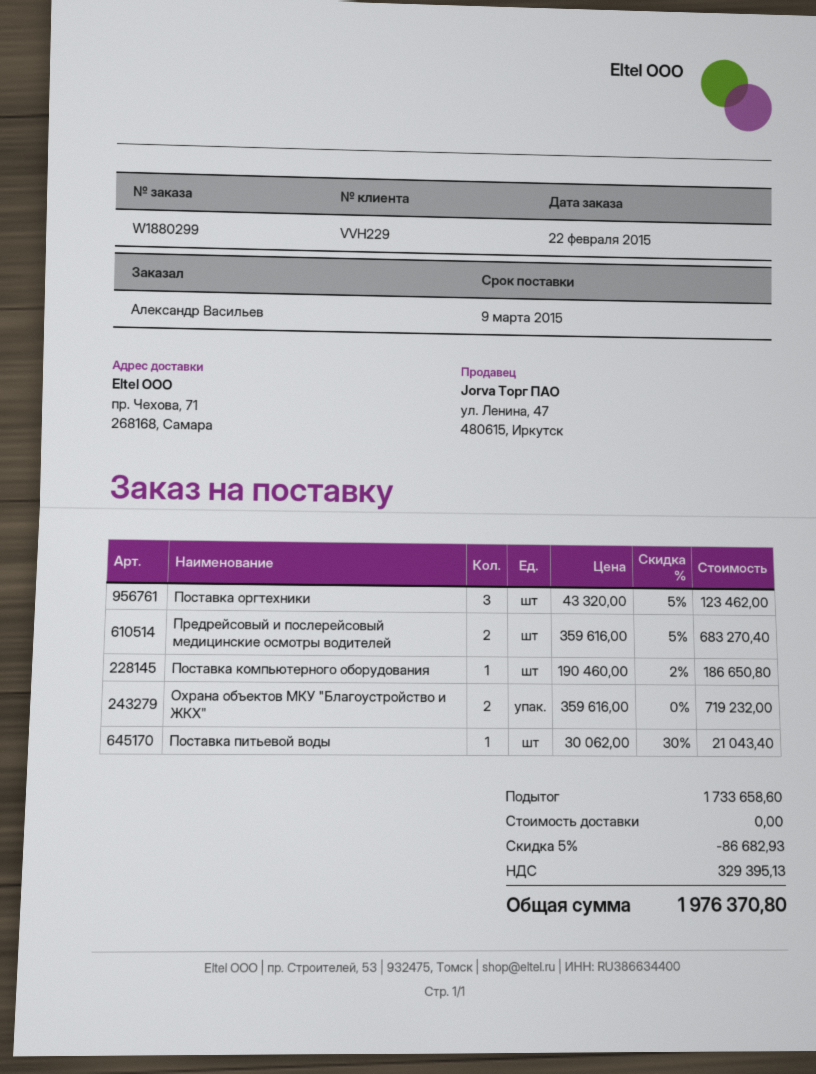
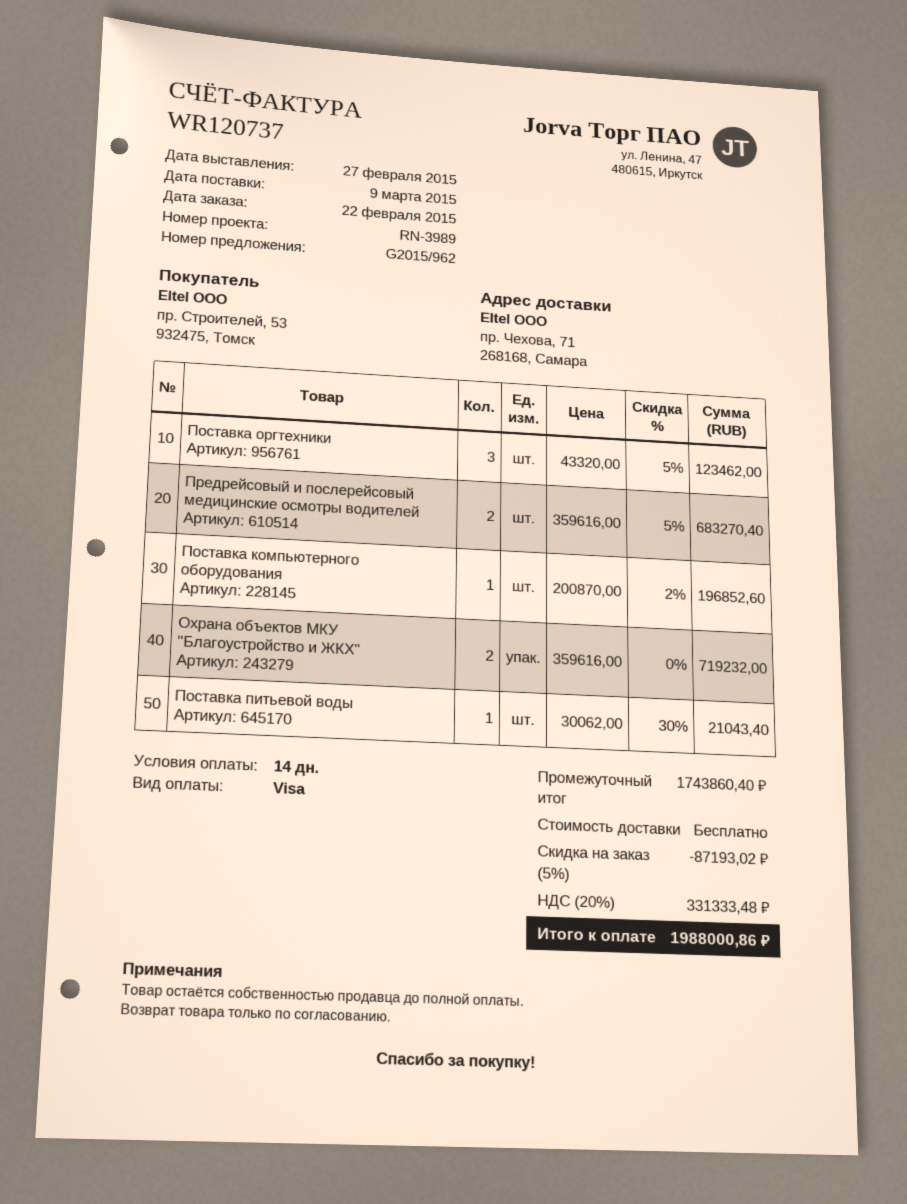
Поставка компьютерного оборудования: 1 x 190460.00 - 2% = 186650.80 -> 1 x 200870.00 - 2% = 196852.60
subtotal: 1733658.60 -> 1743860.40
discount: 5% = 86682.93 -> 5% = 87193.02
tax: 329395.13 -> 331333.48
total: 1976370.80 -> 1988000.86

